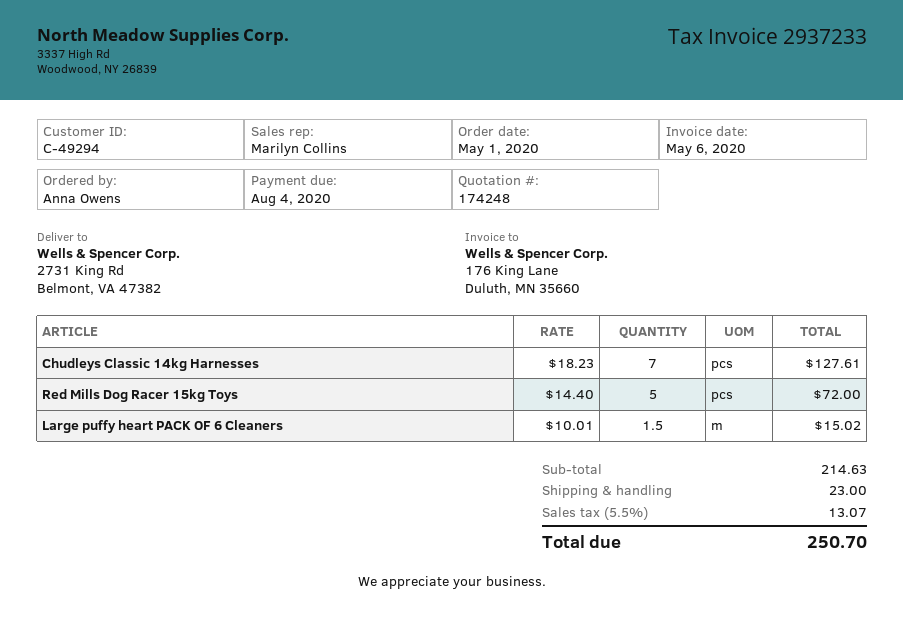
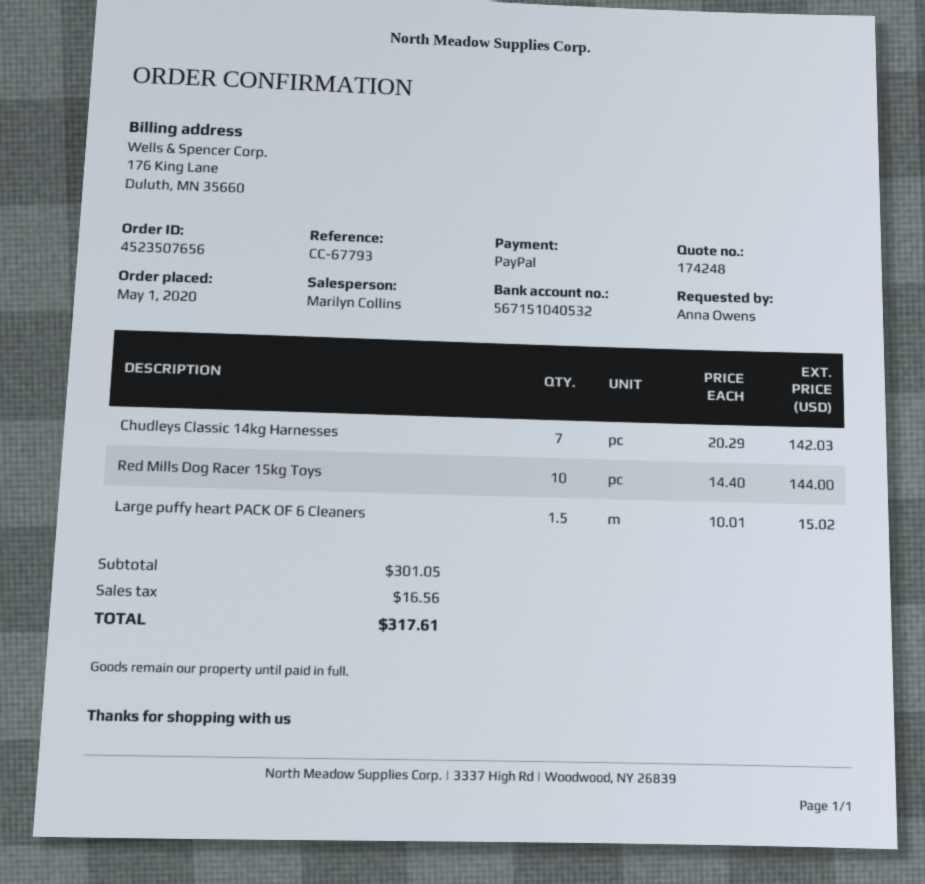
Chudleys Classic 14kg Harnesses: 7 x 18.23 = 127.61 -> 7 x 20.29 = 142.03
Red Mills Dog Racer 15kg Toys: 5 x 14.40 = 72.00 -> 10 x 14.40 = 144.00
subtotal: 214.63 -> 301.05
shipping: 23.00 -> none
tax: 13.07 -> 16.56
total: 250.70 -> 317.61

